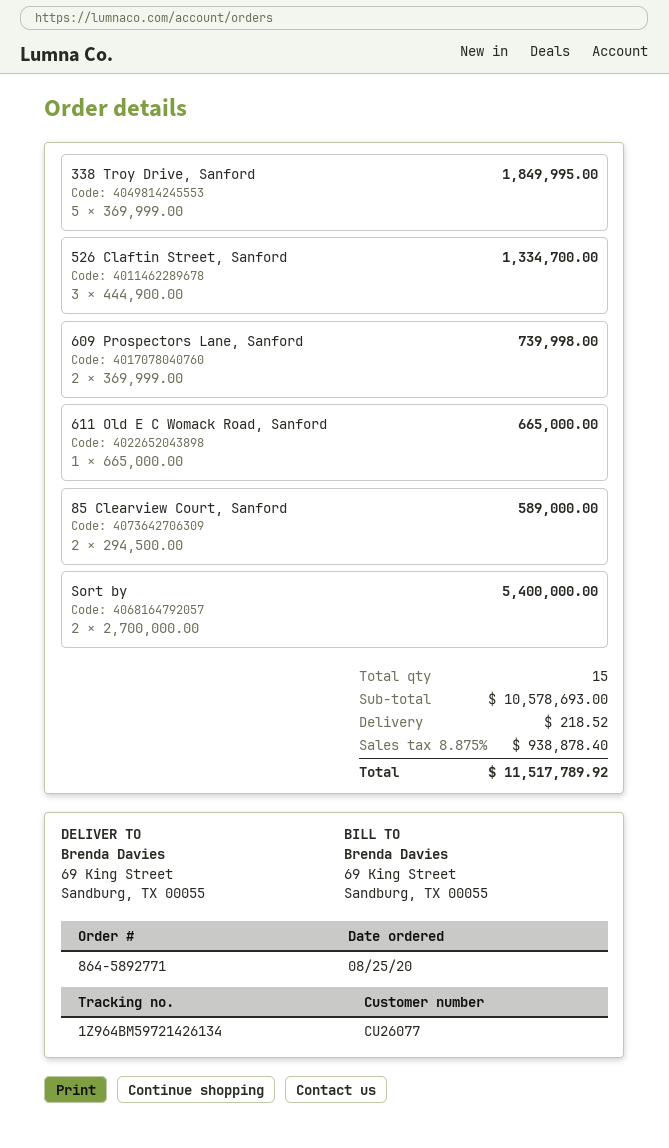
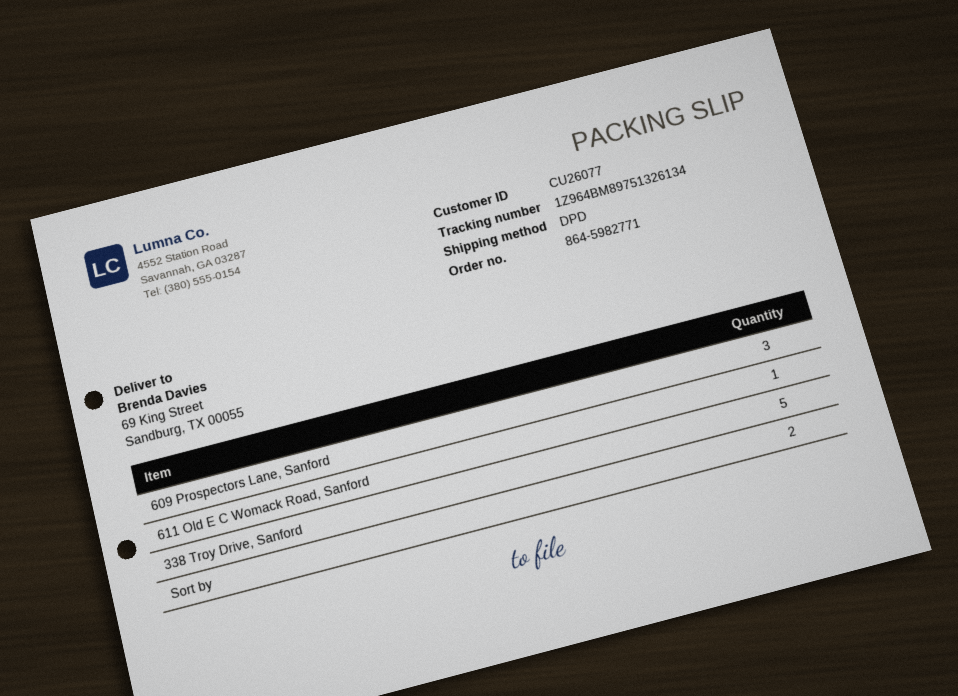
order number: 864-5892771 -> 864-5982771
tracking number: 1Z964BM59721426134 -> 1Z964BM89751326134
526 Claftin Street, Sanford: 3 -> none
609 Prospectors Lane, Sanford: 2 -> 3
85 Clearview Court, Sanford: 2 -> none

